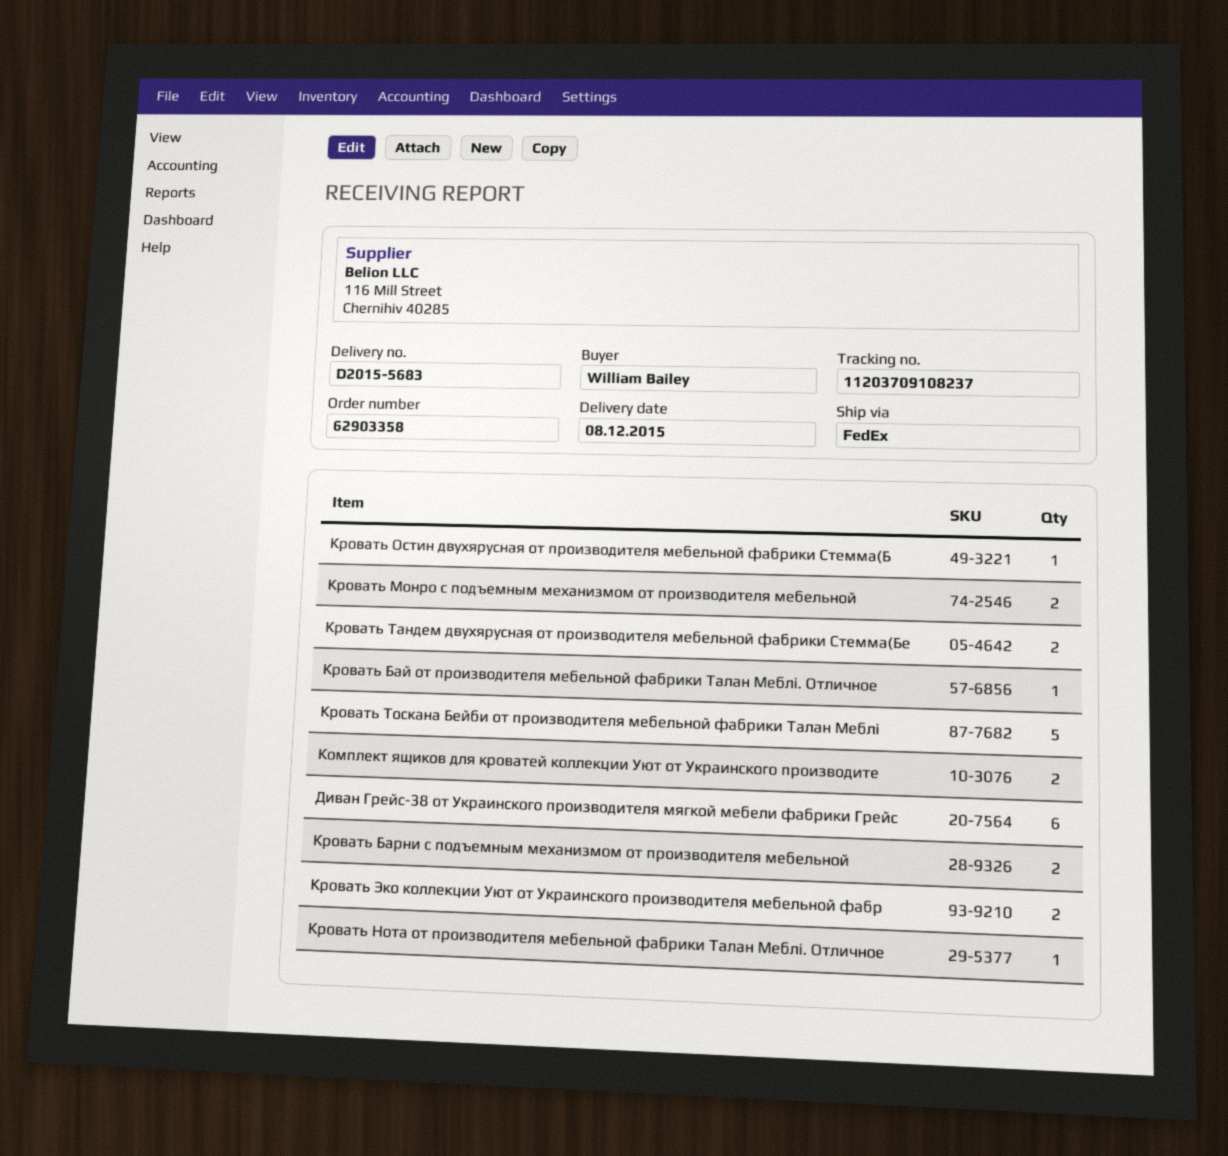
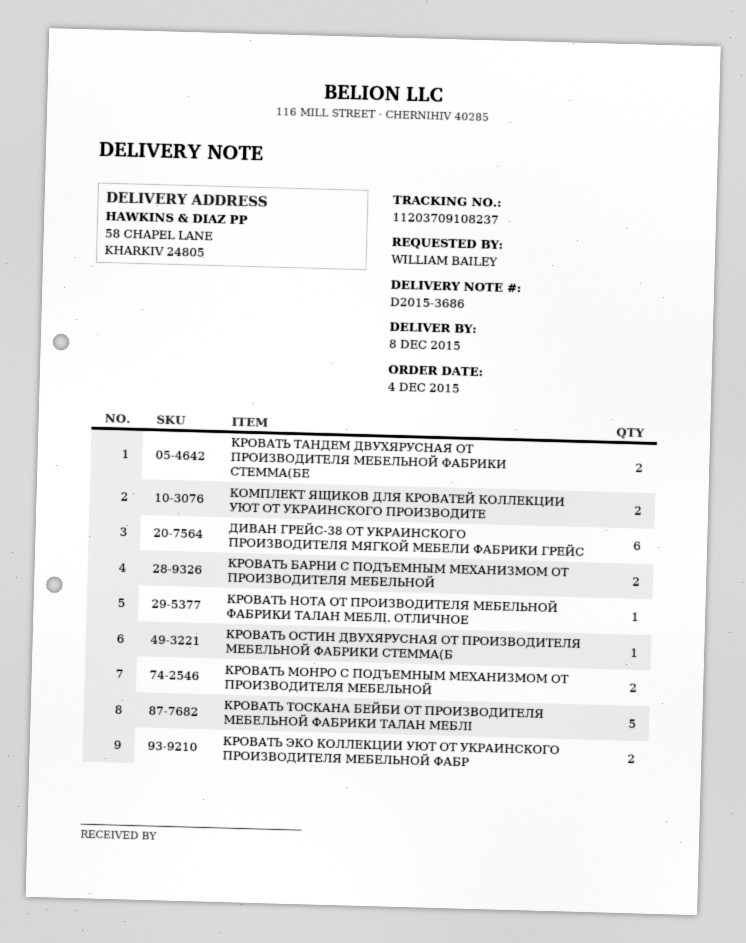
delivery note number: D2015-5683 -> D2015-3686
Кровать Бай от производителя мебельной фабрики Талан Меблi. Отличное: 1 -> none

